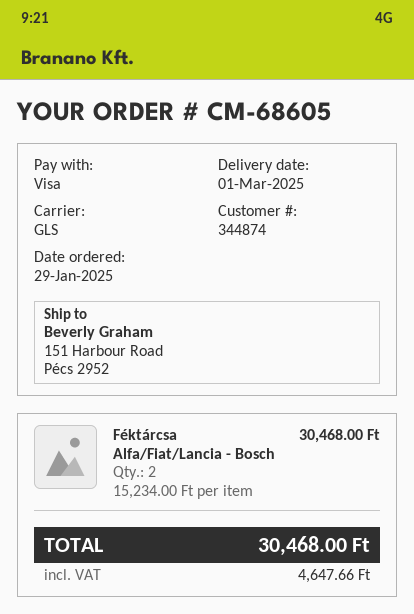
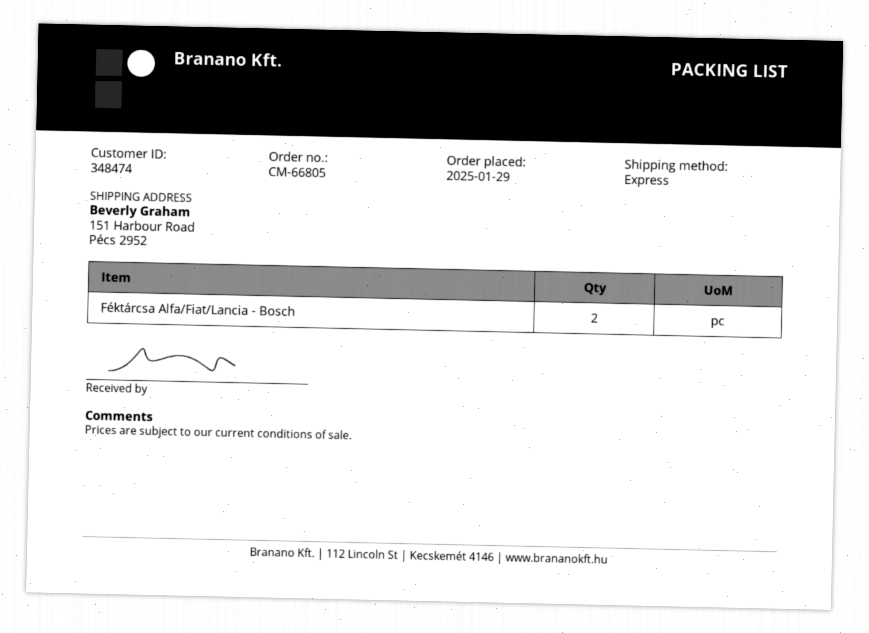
order number: CM-68605 -> CM-66805
customer number: 344874 -> 348474
shipping method: GLS -> express

